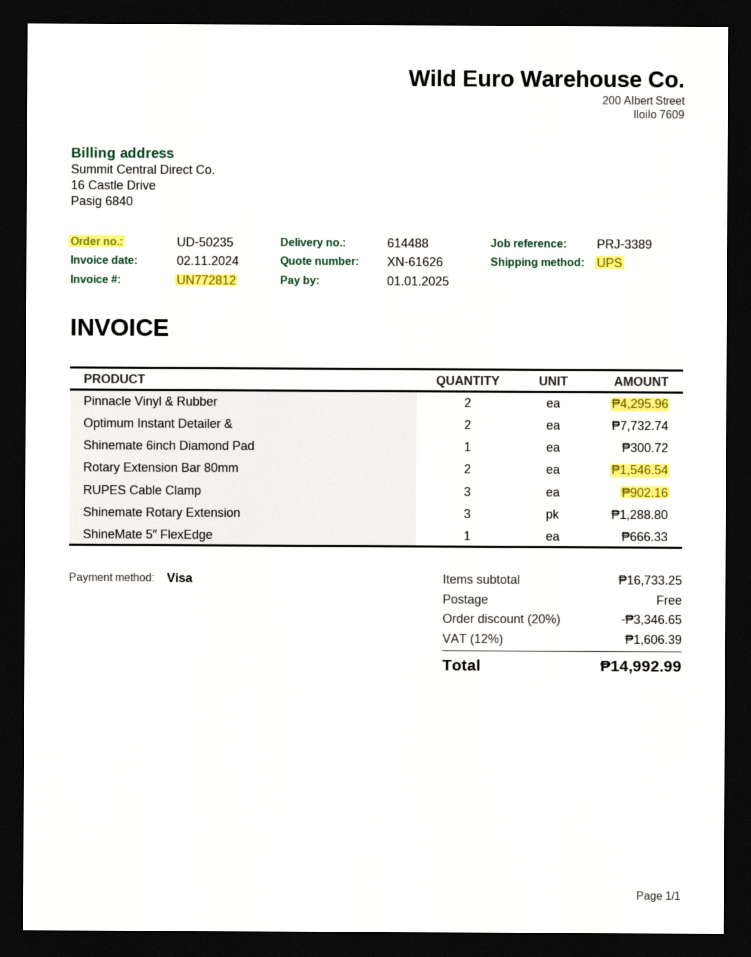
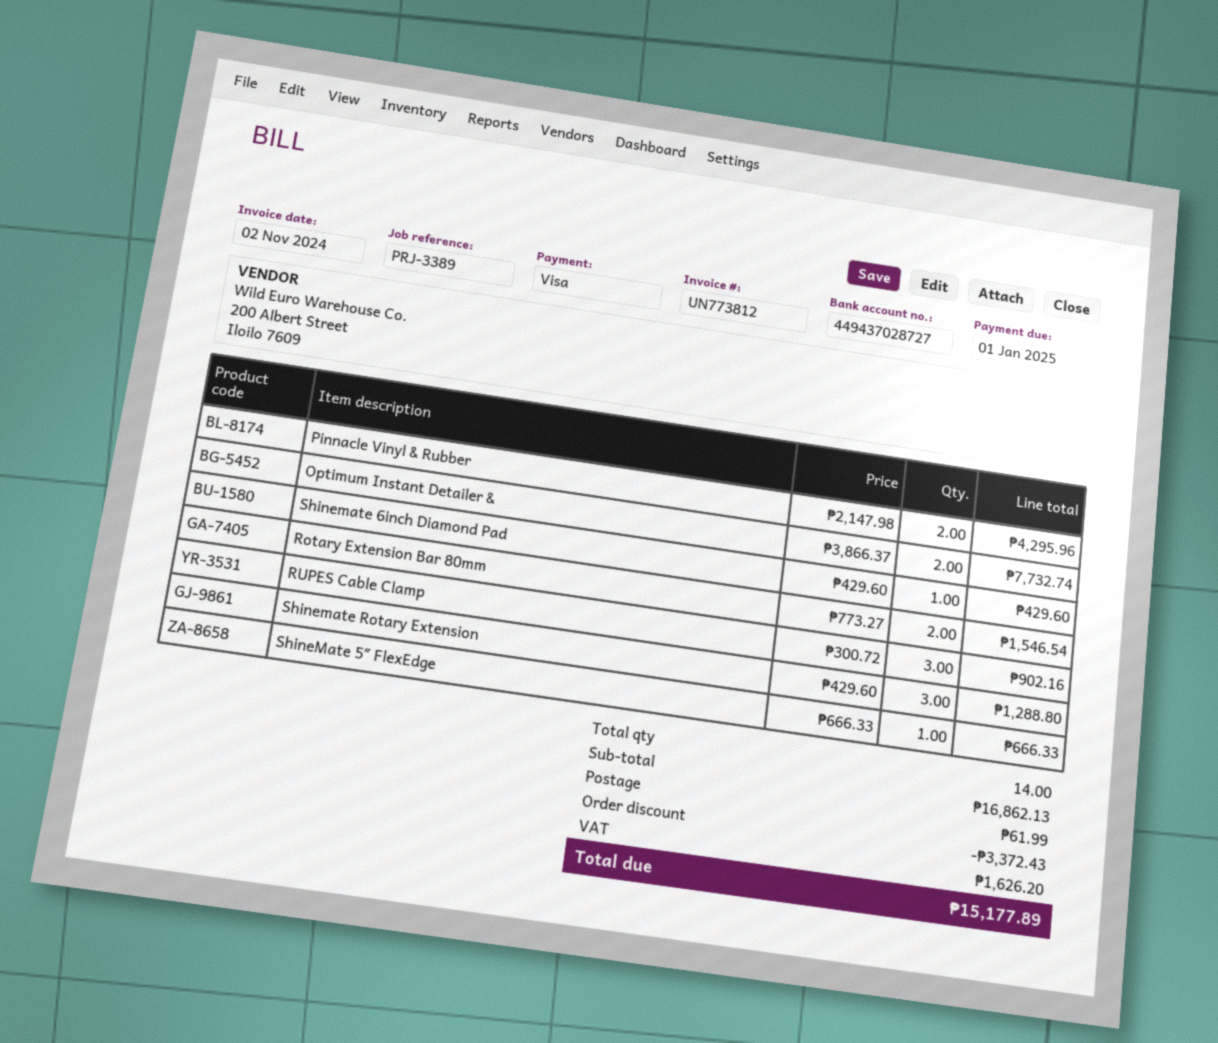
invoice number: UN772812 -> UN773812
Shinemate 6inch Diamond Pad: 1 for 300.72 -> 1 for 429.60
subtotal: 16733.25 -> 16862.13
discount: 3346.65 -> 3372.43
shipping: 0.00 -> 61.99
tax: 1606.39 -> 1626.20
total: 14992.99 -> 15177.89

